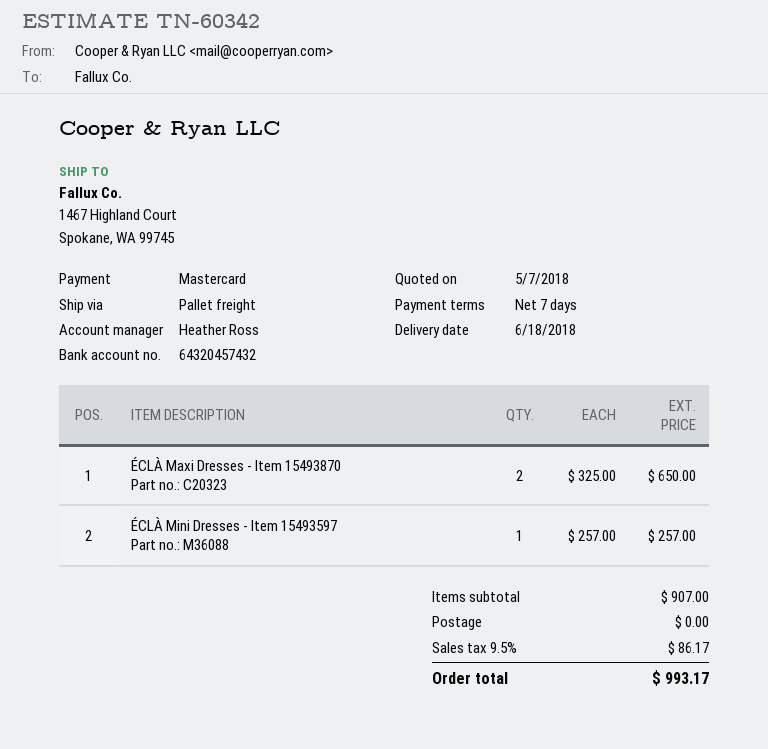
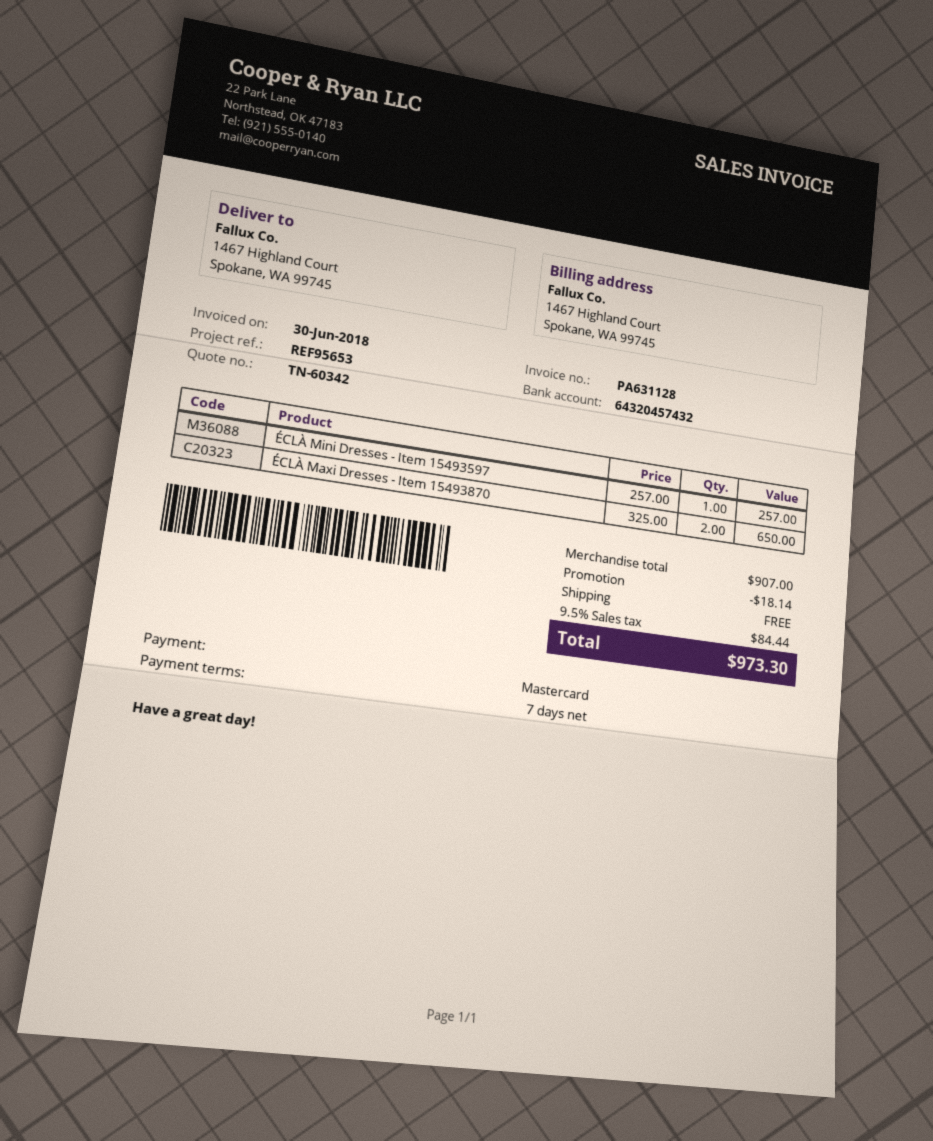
discount: none -> 18.14
tax: 9.5% = 86.17 -> 9.5% = 84.44
total: 993.17 -> 973.30

